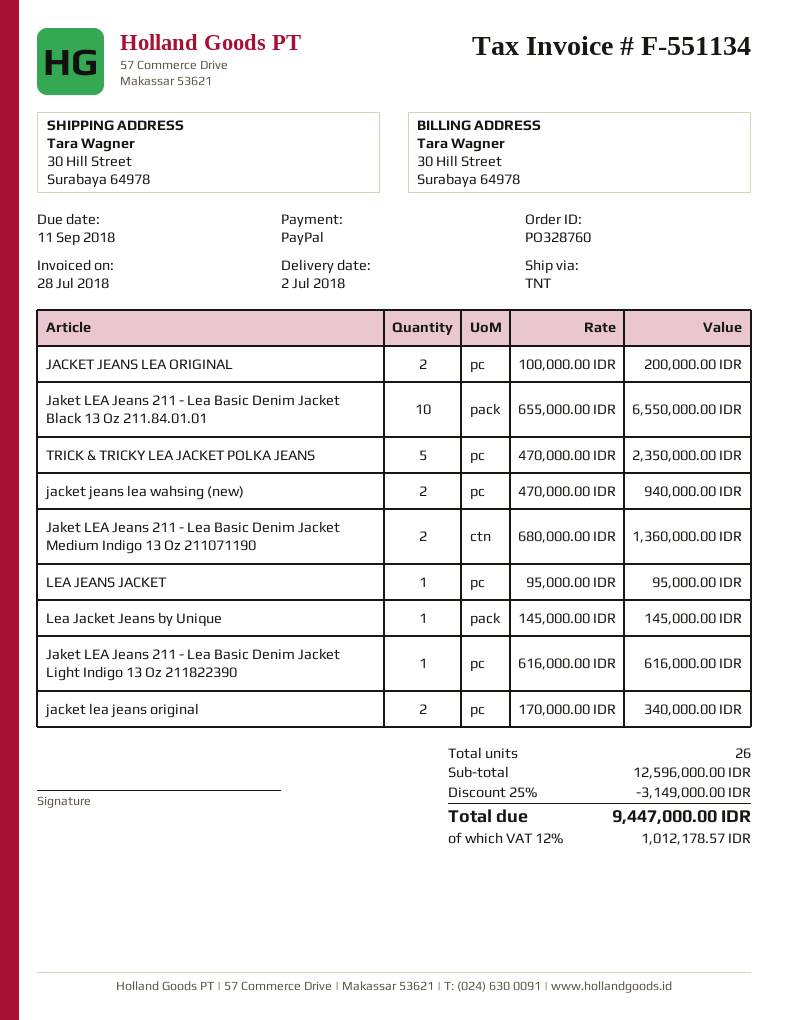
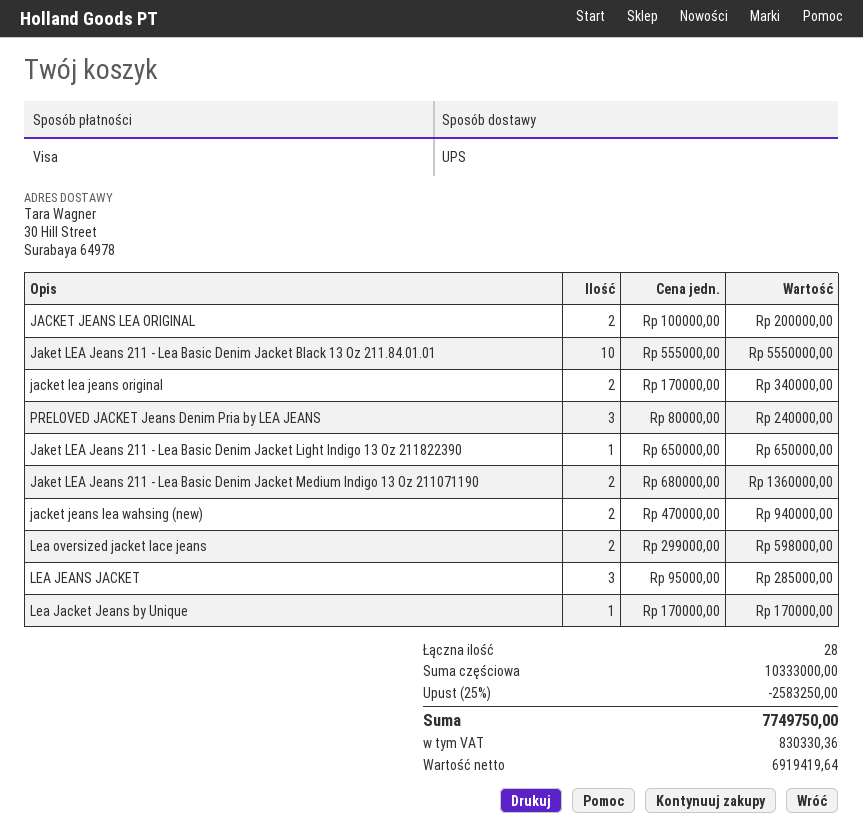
payment method: PayPal -> Visa
shipping method: TNT -> UPS
Jaket LEA Jeans 211 - Lea Basic Denim Jacket Black 13 Oz 211.84.01.01: 10 x 655000.00 = 6550000.00 -> 10 x 555000.00 = 5550000.00
TRICK & TRICKY LEA JACKET POLKA JEANS: 5 x 470000.00 = 2350000.00 -> none
LEA JEANS JACKET: 1 x 95000.00 = 95000.00 -> 3 x 95000.00 = 285000.00
Lea Jacket Jeans by Unique: 1 x 145000.00 = 145000.00 -> 1 x 170000.00 = 170000.00
Jaket LEA Jeans 211 - Lea Basic Denim Jacket Light Indigo 13 Oz 211822390: 1 x 616000.00 = 616000.00 -> 1 x 650000.00 = 650000.00
PRELOVED JACKET Jeans Denim Pria by LEA JEANS: none -> 3 x 80000.00 = 240000.00
Lea oversized jacket lace jeans: none -> 2 x 299000.00 = 598000.00
total quantity: 26 -> 28
subtotal: 12596000.00 -> 10333000.00
discount: 25% = 3149000.00 -> 25% = 2583250.00
tax: 1012178.57 -> 830330.36
total: 9447000.00 -> 7749750.00

